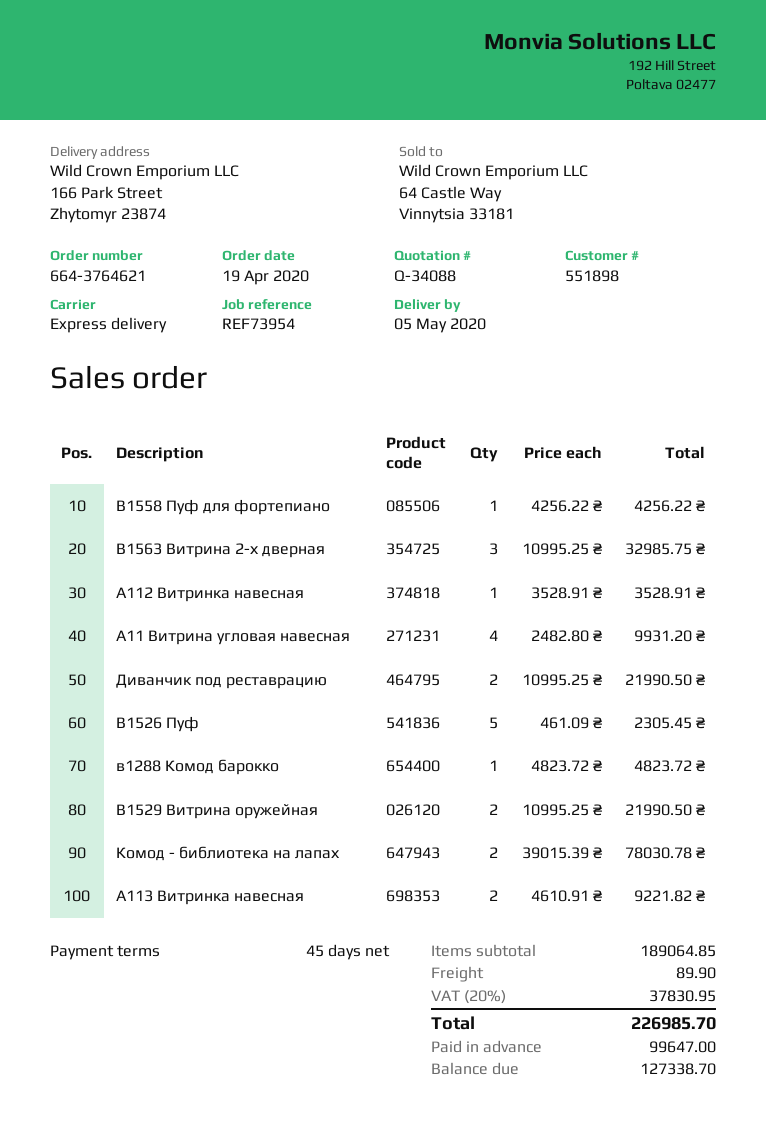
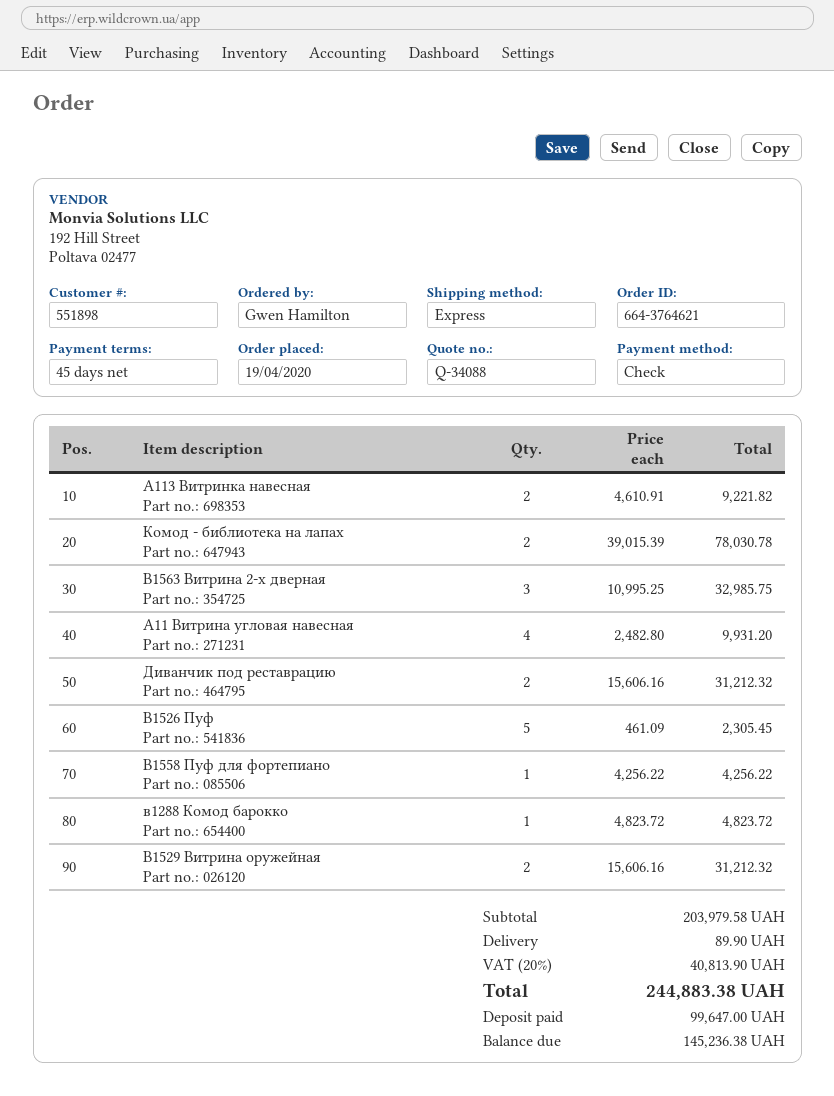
А112 Витринка навесная: 1 x 3528.91 = 3528.91 -> none
Диванчик под реставрацию: 2 x 10995.25 = 21990.50 -> 2 x 15606.16 = 31212.32
В1529 Витрина оружейная: 2 x 10995.25 = 21990.50 -> 2 x 15606.16 = 31212.32
subtotal: 189064.85 -> 203979.58
tax: 20% = 37830.95 -> 20% = 40813.90
total: 226985.70 -> 244883.38
balance: 127338.70 -> 145236.38

